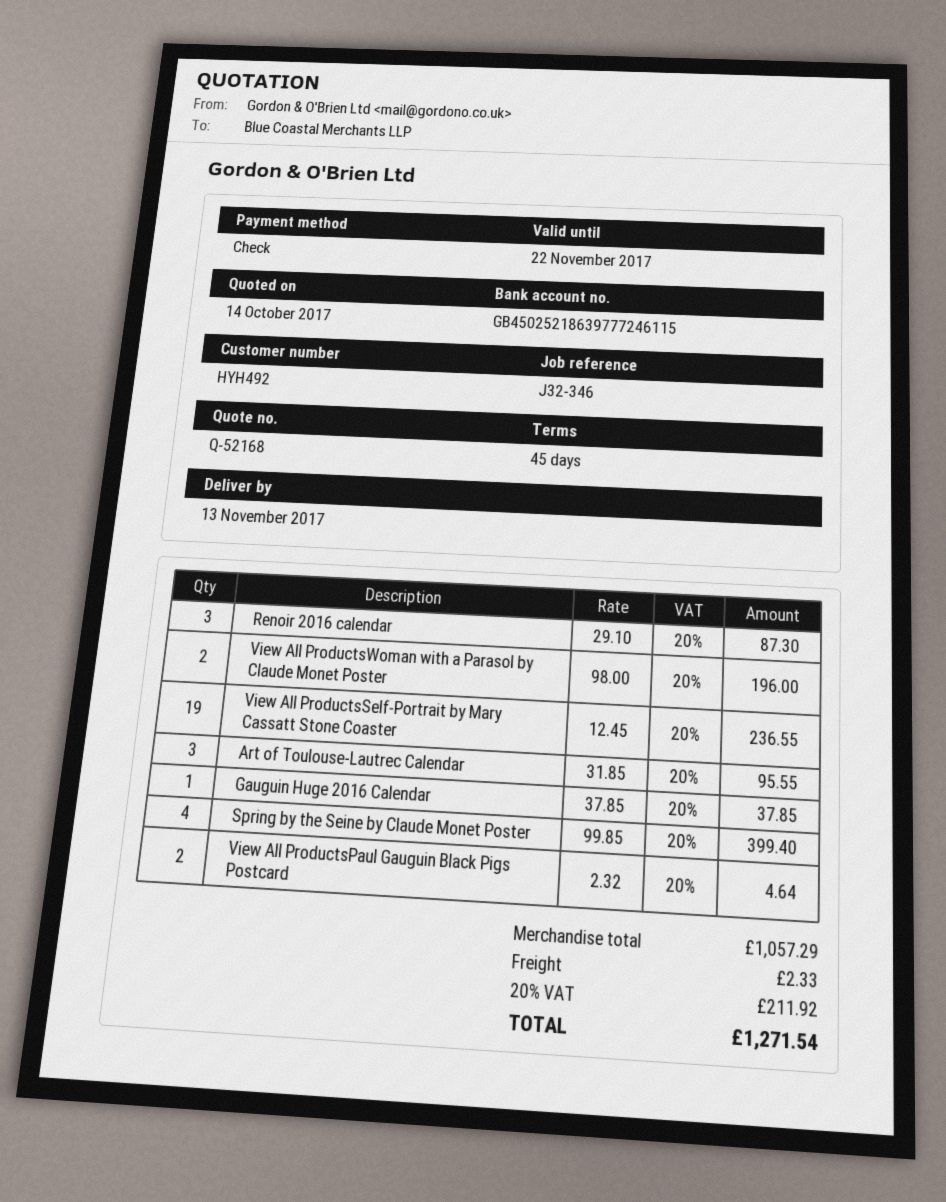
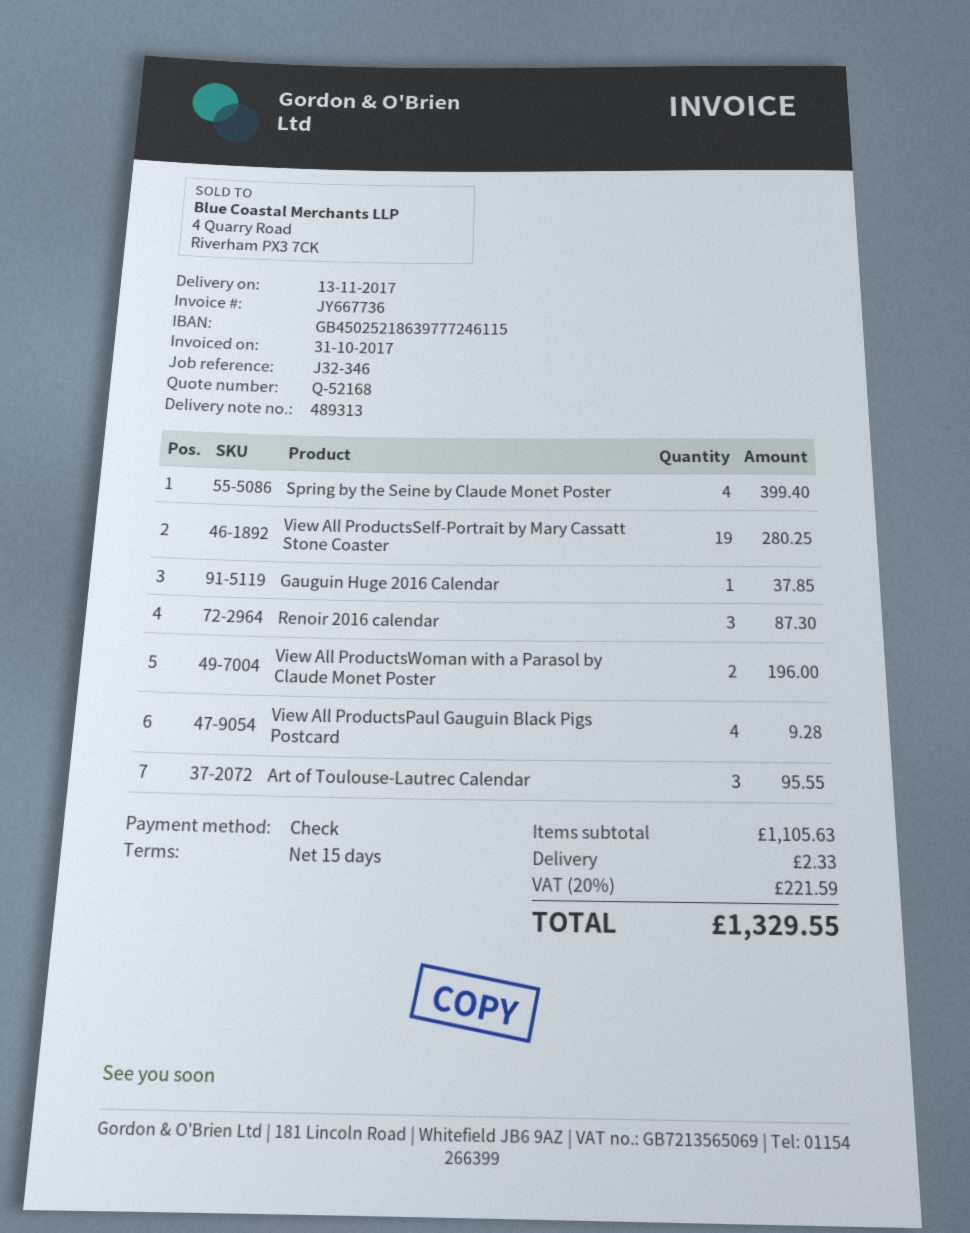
payment terms: 45 days -> 15 days
View All ProductsSelf-Portrait by Mary Cassatt Stone Coaster: 19 for 236.55 -> 19 for 280.25
View All ProductsPaul Gauguin Black Pigs Postcard: 2 for 4.64 -> 4 for 9.28
subtotal: 1057.29 -> 1105.63
tax: 20% = 211.92 -> 20% = 221.59
total: 1271.54 -> 1329.55

